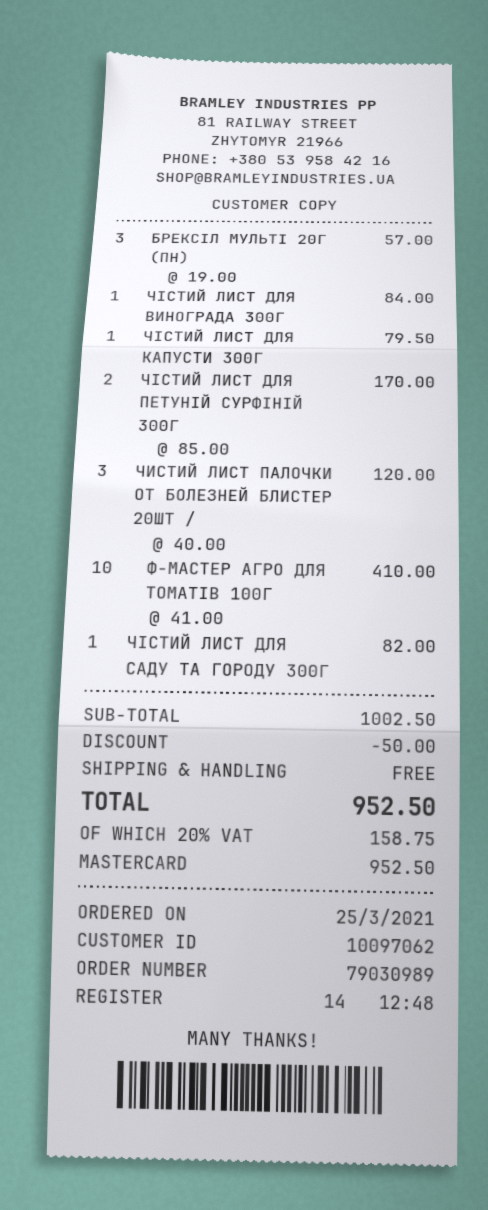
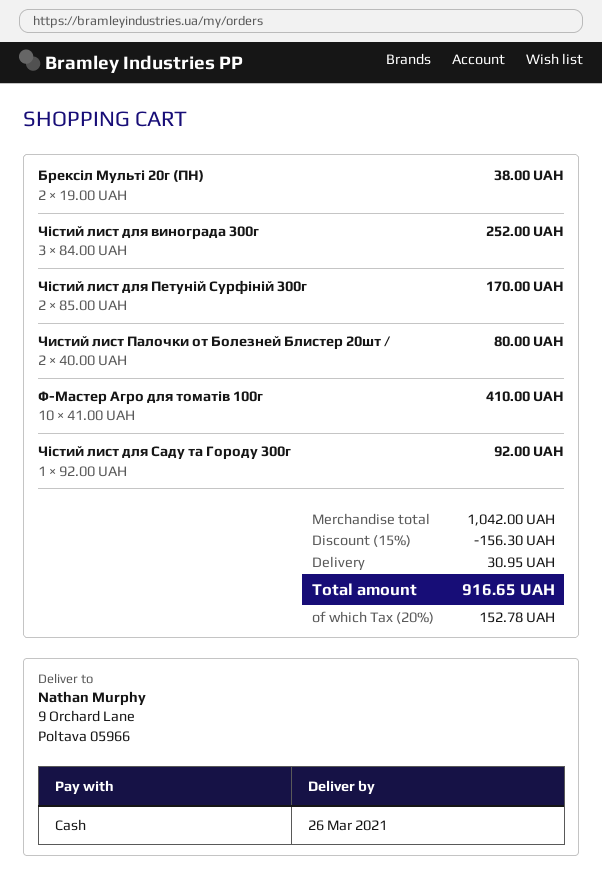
payment method: Mastercard -> cash
БРЕКСІЛ МУЛЬТІ 20Г (ПН): 3 x 19.00 = 57.00 -> 2 x 19.00 = 38.00
ЧІСТИЙ ЛИСТ ДЛЯ ВИНОГРАДА 300Г: 1 x 84.00 = 84.00 -> 3 x 84.00 = 252.00
ЧІСТИЙ ЛИСТ ДЛЯ КАПУСТИ 300Г: 1 x 79.50 = 79.50 -> none
ЧИСТИЙ ЛИСТ ПАЛОЧКИ ОТ БОЛЕЗНЕЙ БЛИСТЕР 20ШТ /: 3 x 40.00 = 120.00 -> 2 x 40.00 = 80.00
ЧІСТИЙ ЛИСТ ДЛЯ САДУ ТА ГОРОДУ 300Г: 1 x 82.00 = 82.00 -> 1 x 92.00 = 92.00
subtotal: 1002.50 -> 1042.00
discount: 50.00 -> 156.30
shipping: 0.00 -> 30.95
tax: 20% = 158.75 -> 20% = 152.78
total: 952.50 -> 916.65

